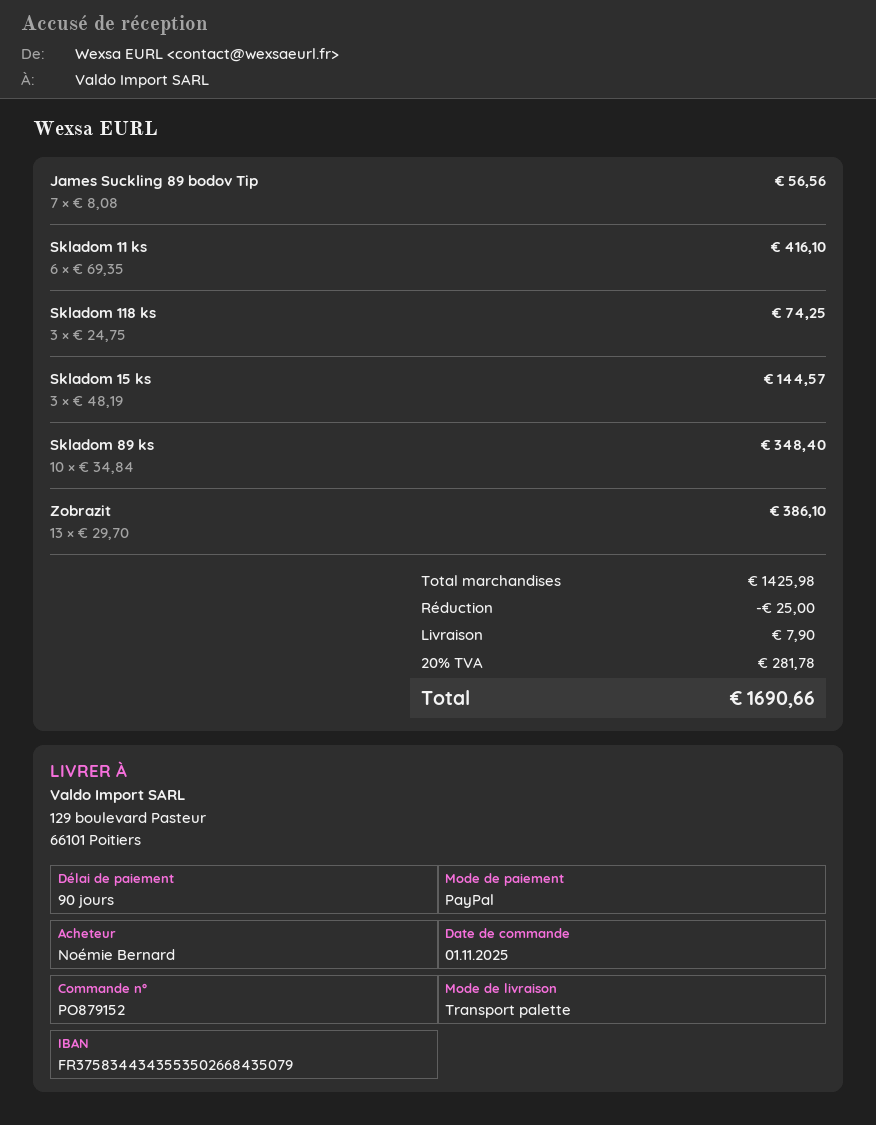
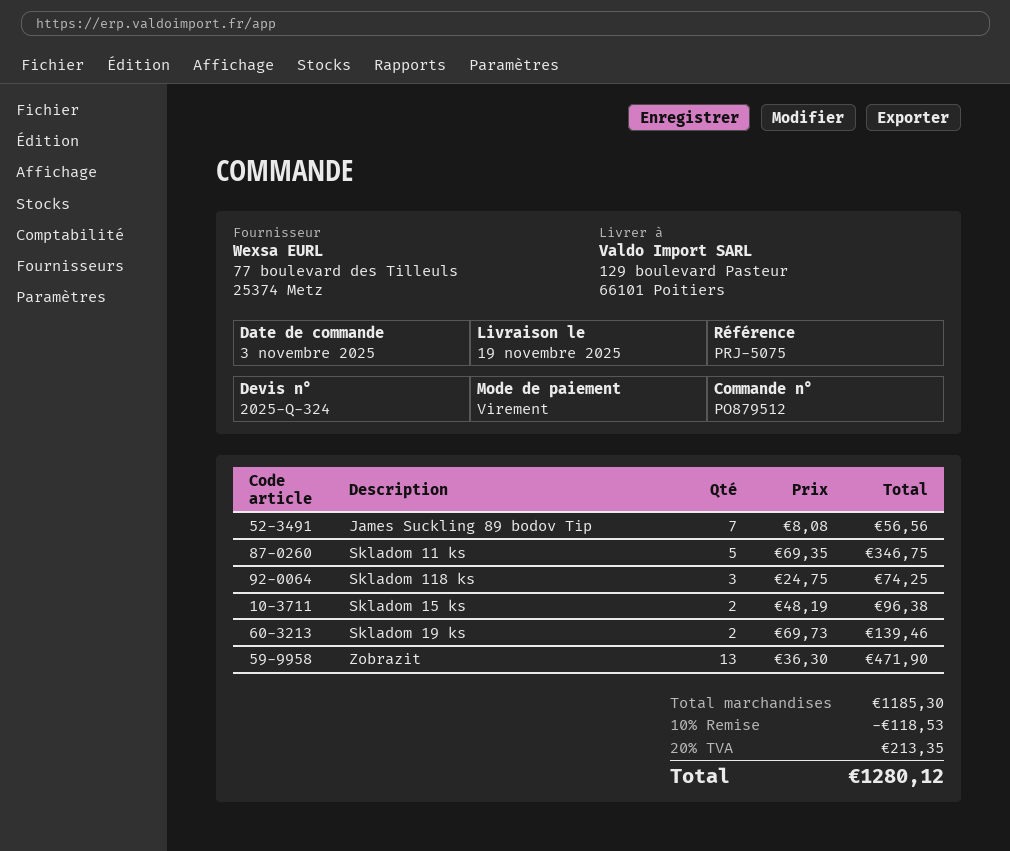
order number: PO879152 -> PO879512
order date: 2025-11-01 -> 2025-11-03
payment method: PayPal -> bank transfer
Skladom 11 ks: 6 x 69.35 = 416.10 -> 5 x 69.35 = 346.75
Skladom 15 ks: 3 x 48.19 = 144.57 -> 2 x 48.19 = 96.38
Skladom 89 ks: 10 x 34.84 = 348.40 -> none
Zobrazit: 13 x 29.70 = 386.10 -> 13 x 36.30 = 471.90
Skladom 19 ks: none -> 2 x 69.73 = 139.46
subtotal: 1425.98 -> 1185.30
discount: 25.00 -> 118.53
shipping: 7.90 -> none
tax: 20% = 281.78 -> 20% = 213.35
total: 1690.66 -> 1280.12

